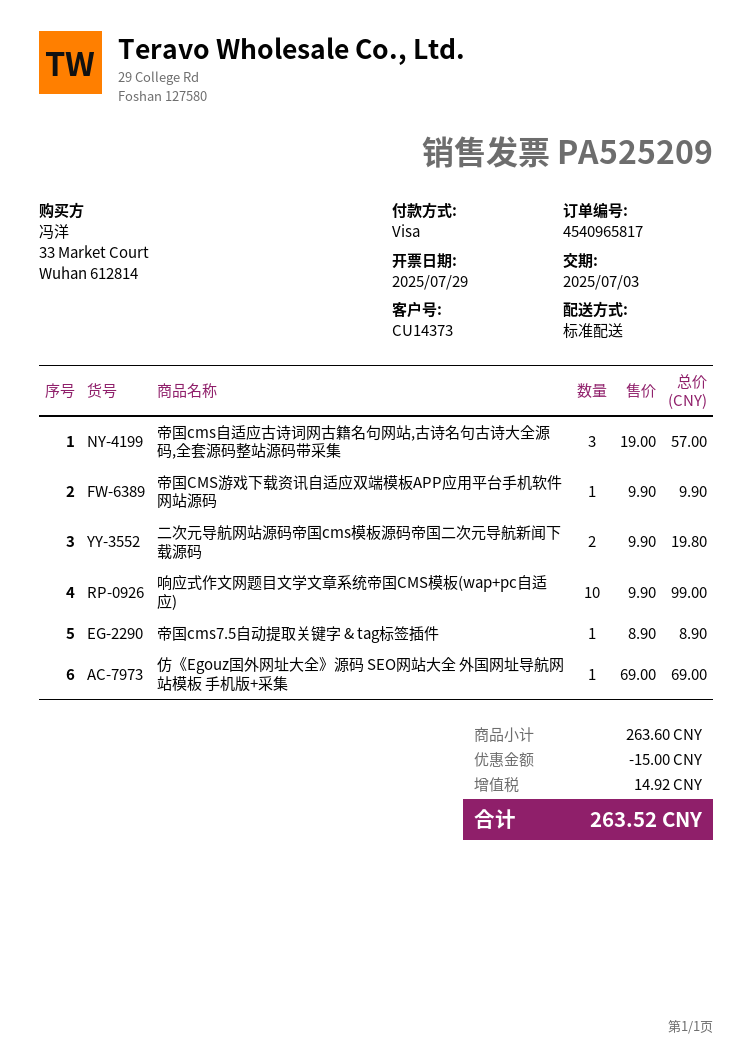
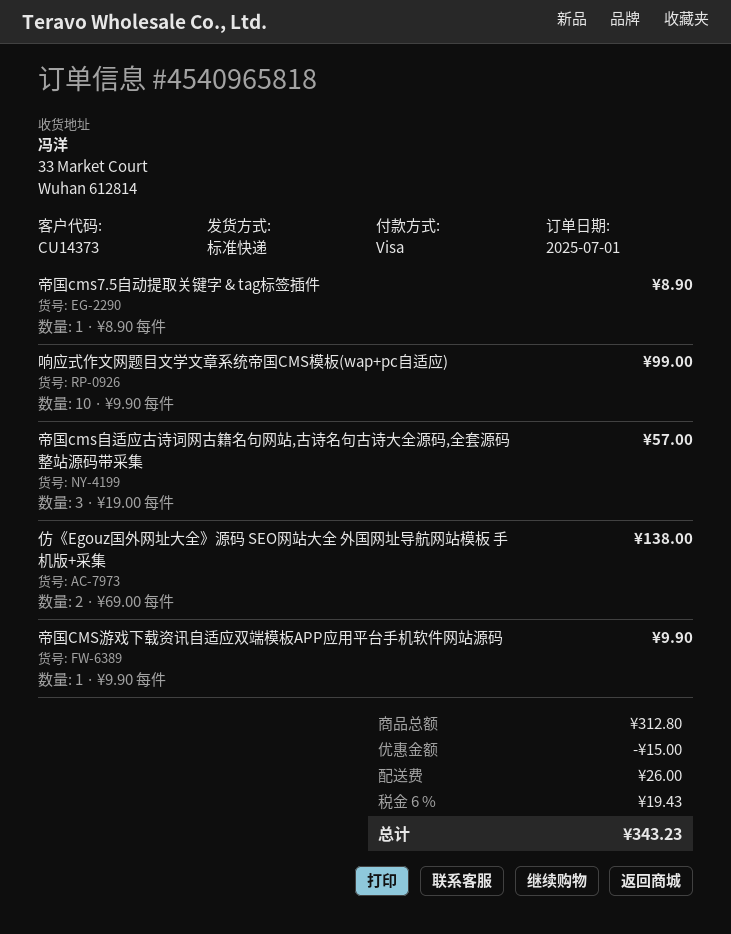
order number: 4540965817 -> 4540965818
二次元导航网站源码帝国cms模板源码帝国二次元导航新闻下载源码: 2 x 9.90 = 19.80 -> none
仿《Egouz国外网址大全》源码 SEO网站大全 外国网址导航网站模板 手机版+采集: 1 x 69.00 = 69.00 -> 2 x 69.00 = 138.00
subtotal: 263.60 -> 312.80
shipping: none -> 26.00
tax: 14.92 -> 19.43
total: 263.52 -> 343.23

